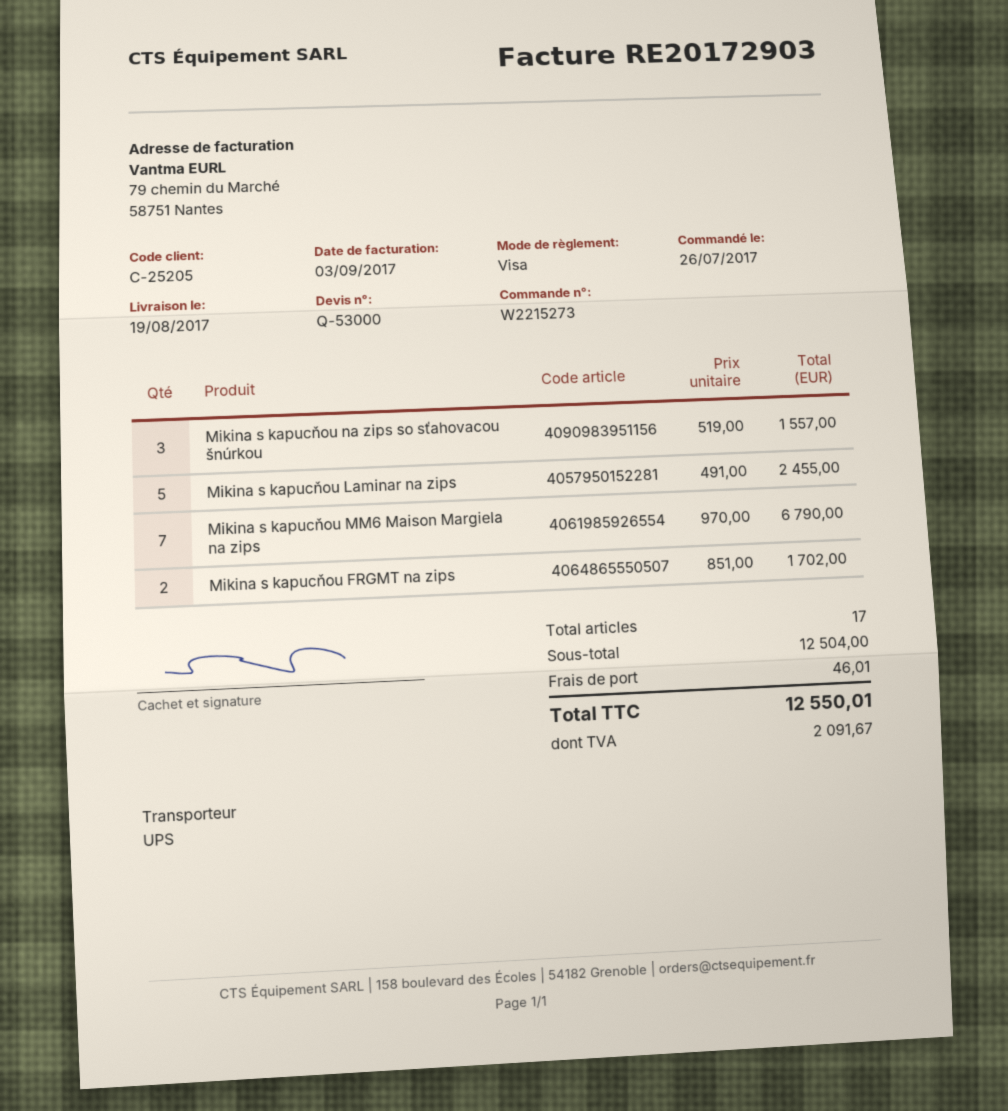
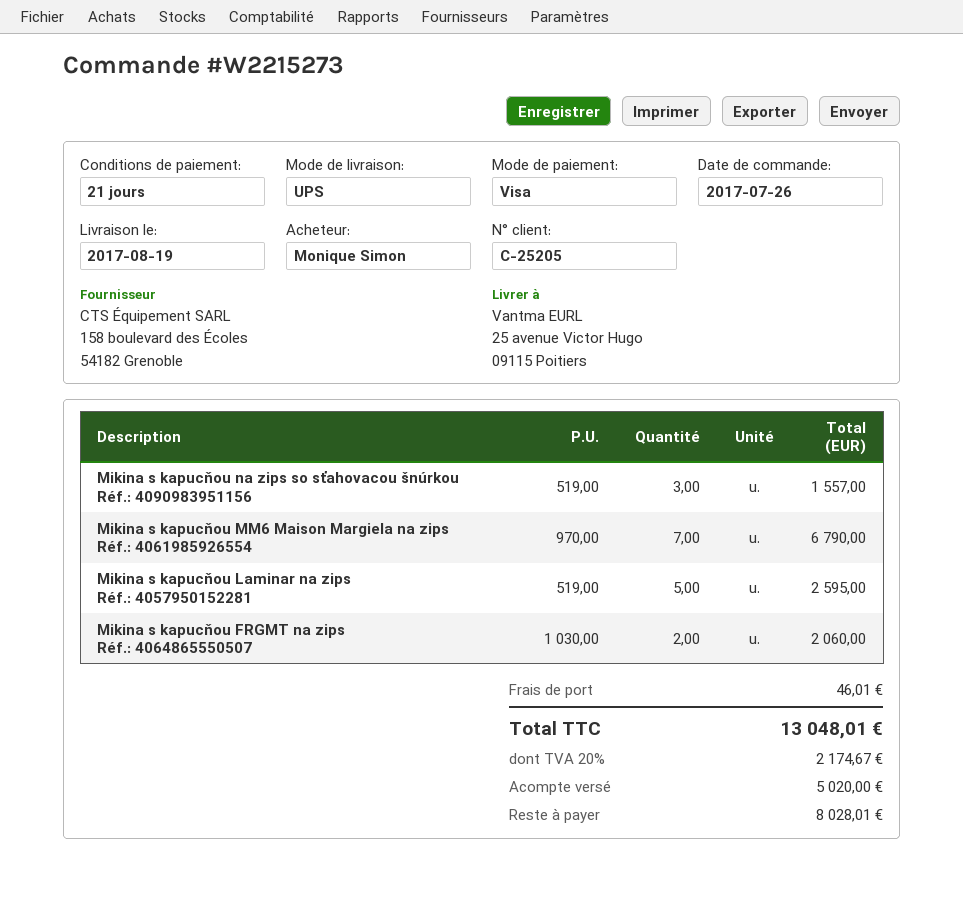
Mikina s kapucňou Laminar na zips: 5 x 491.00 = 2455.00 -> 5 x 519.00 = 2595.00
Mikina s kapucňou FRGMT na zips: 2 x 851.00 = 1702.00 -> 2 x 1030.00 = 2060.00
tax: 2091.67 -> 2174.67
total: 12550.01 -> 13048.01

